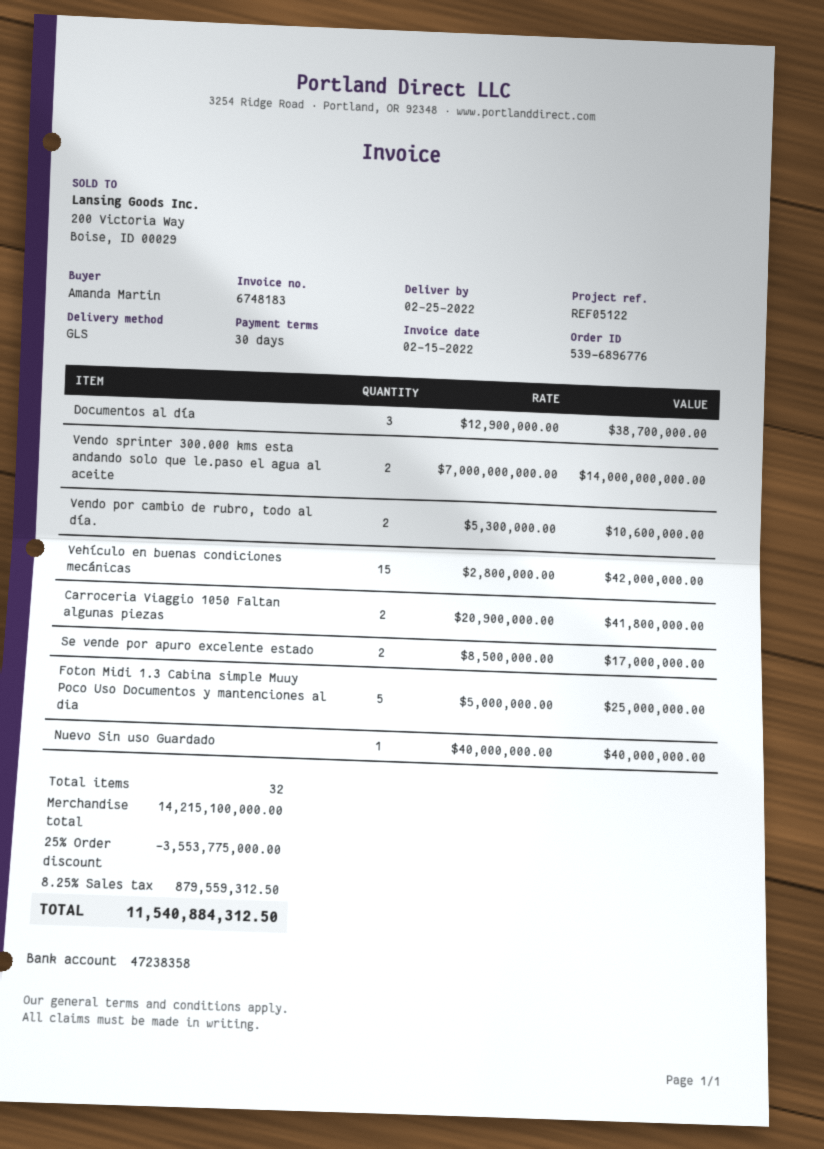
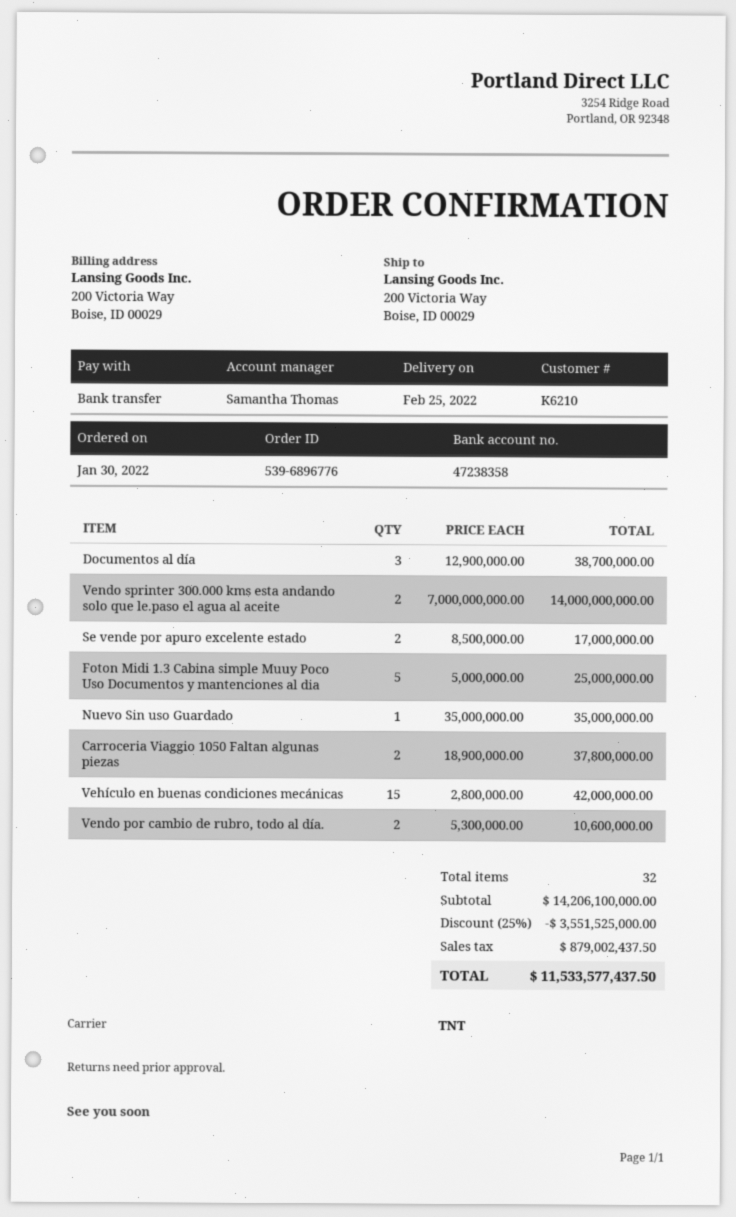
shipping method: GLS -> TNT
Carroceria Viaggio 1050 Faltan algunas piezas: 2 x 20900000.00 = 41800000.00 -> 2 x 18900000.00 = 37800000.00
Nuevo Sin uso Guardado: 1 x 40000000.00 = 40000000.00 -> 1 x 35000000.00 = 35000000.00
subtotal: 14215100000.00 -> 14206100000.00
discount: 25% = 3553775000.00 -> 25% = 3551525000.00
tax: 879559312.50 -> 879002437.50
total: 11540884312.50 -> 11533577437.50

